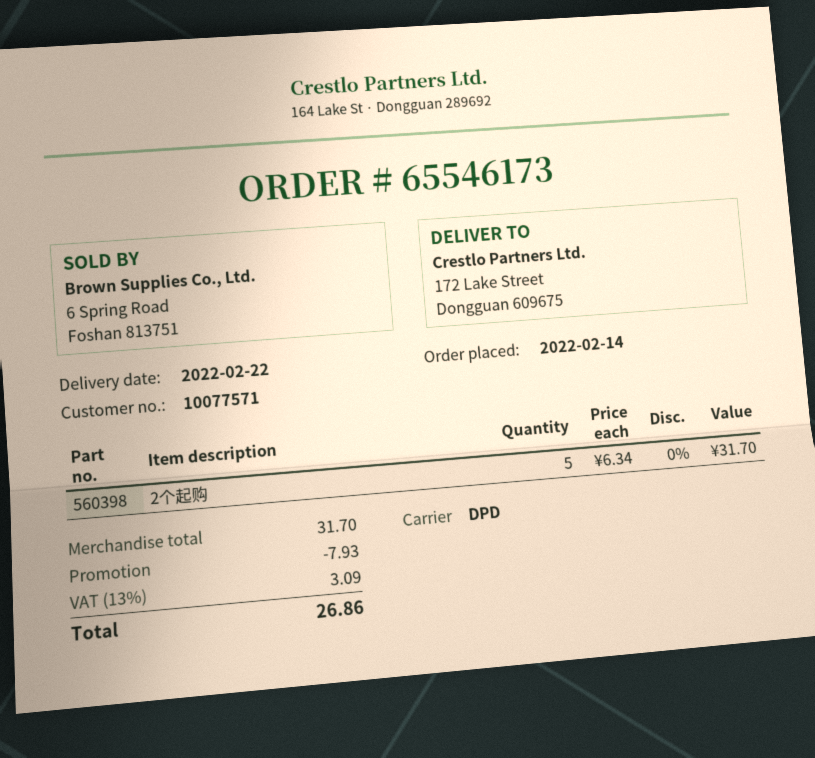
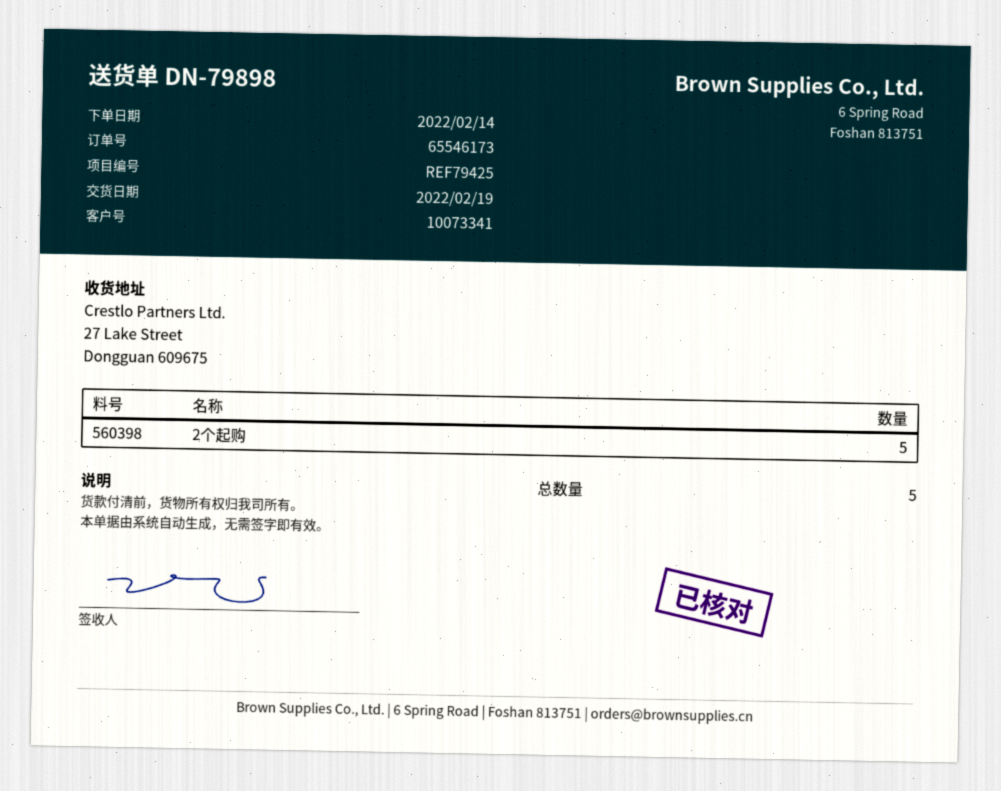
delivery date: 2022-02-22 -> 2022-02-19
customer number: 10077571 -> 10073341
ship to: 172 Lake Street, Dongguan 609675 -> 27 Lake Street, Dongguan 609675

